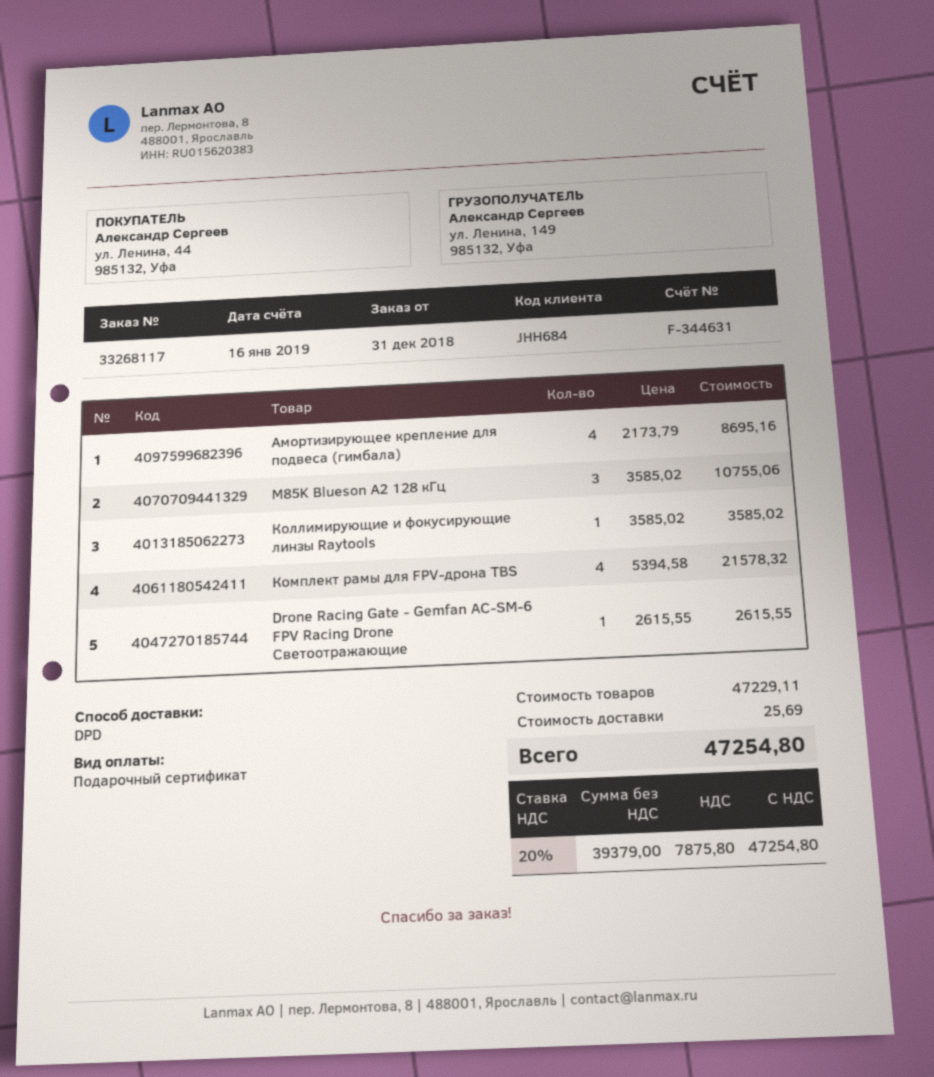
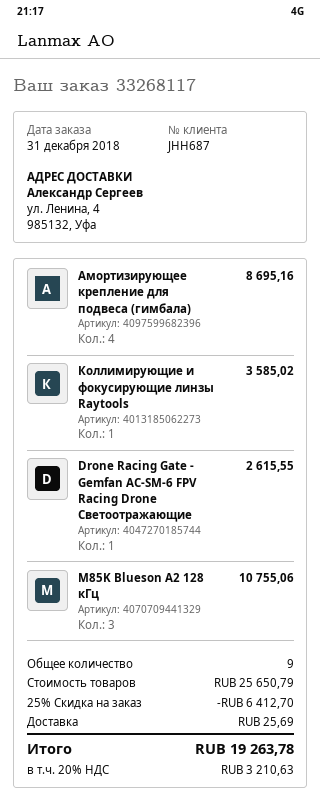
customer number: JHH684 -> JHH687
ship to: ул. Ленина, 149, 985132, Уфа -> ул. Ленина, 4, 985132, Уфа
Комплект рамы для FPV-дрона TBS: 4 for 21578.32 -> none
subtotal: 47229.11 -> 25650.79
discount: none -> 25% = 6412.70
tax: 20% = 7875.80 -> 20% = 3210.63
total: 47254.80 -> 19263.78

